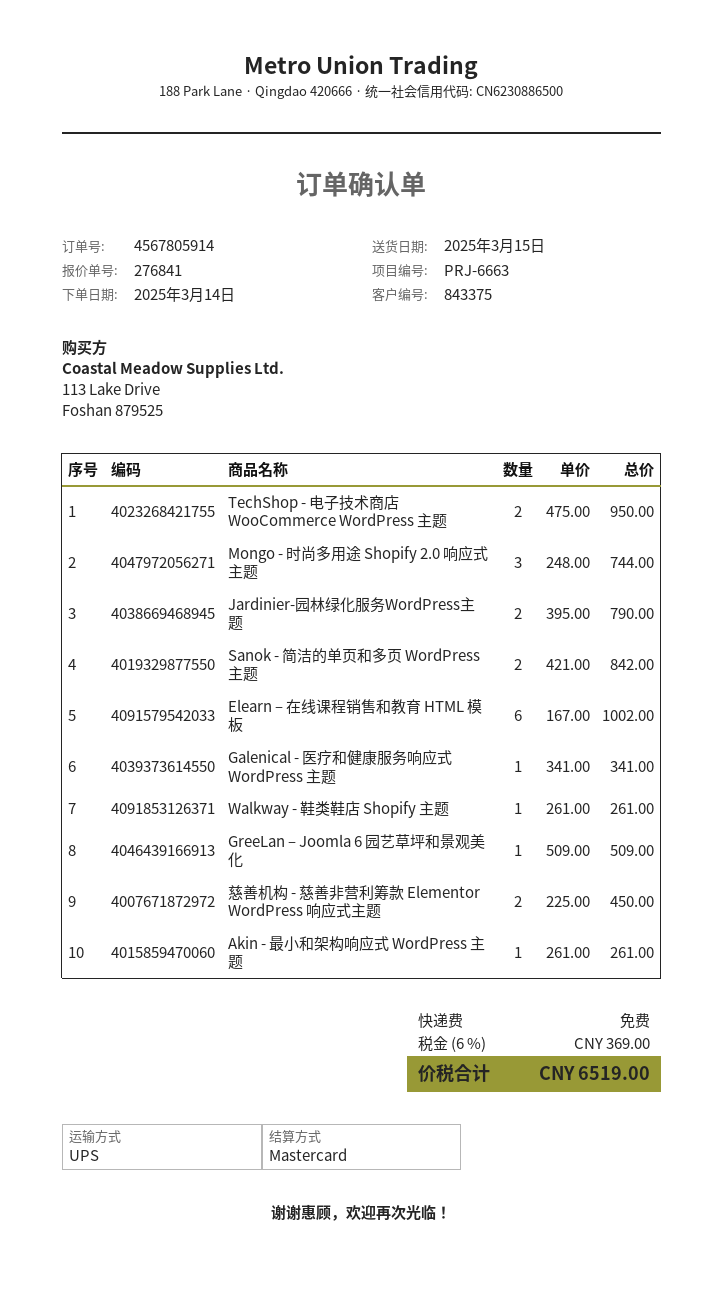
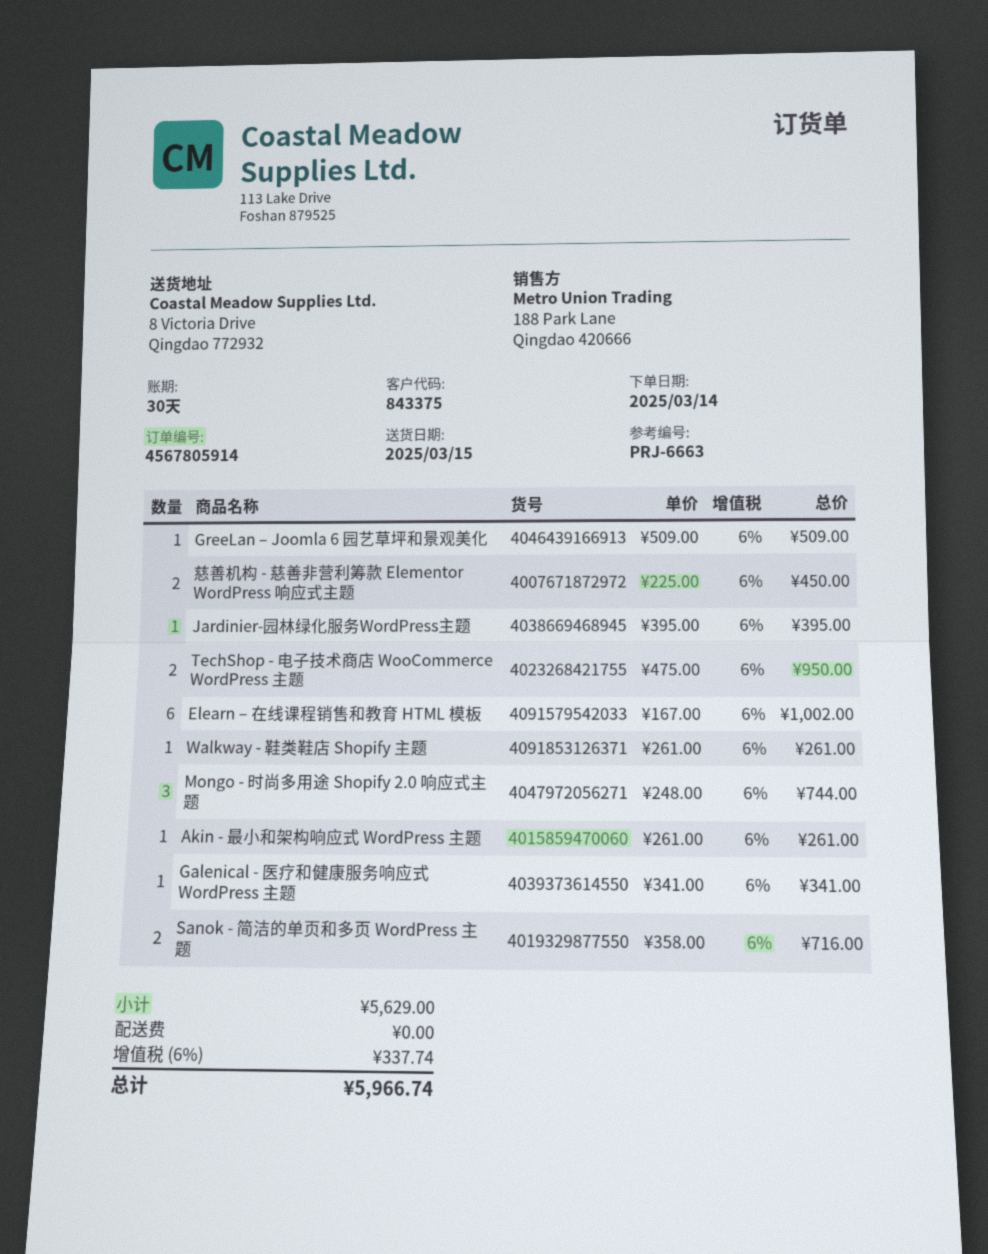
Jardinier-园林绿化服务WordPress主题: 2 x 395.00 = 790.00 -> 1 x 395.00 = 395.00
Sanok - 简洁的单页和多页 WordPress 主题: 2 x 421.00 = 842.00 -> 2 x 358.00 = 716.00
tax: 6% = 369.00 -> 6% = 337.74
total: 6519.00 -> 5966.74

